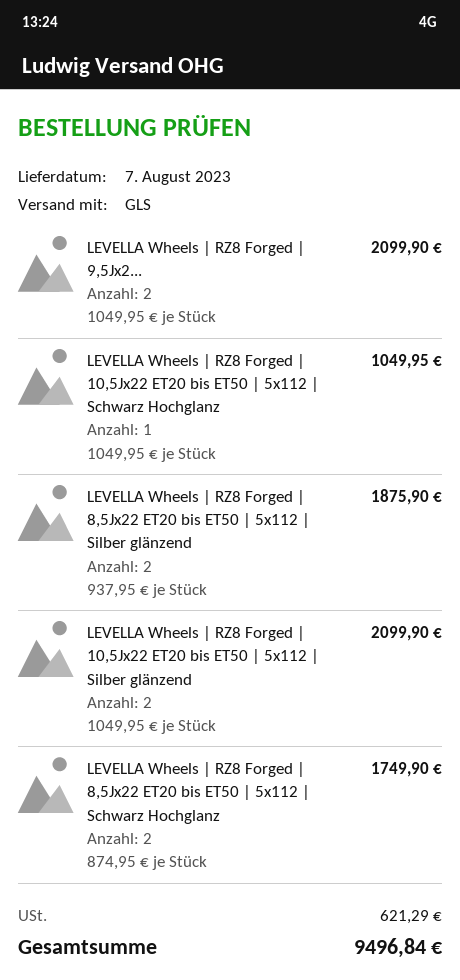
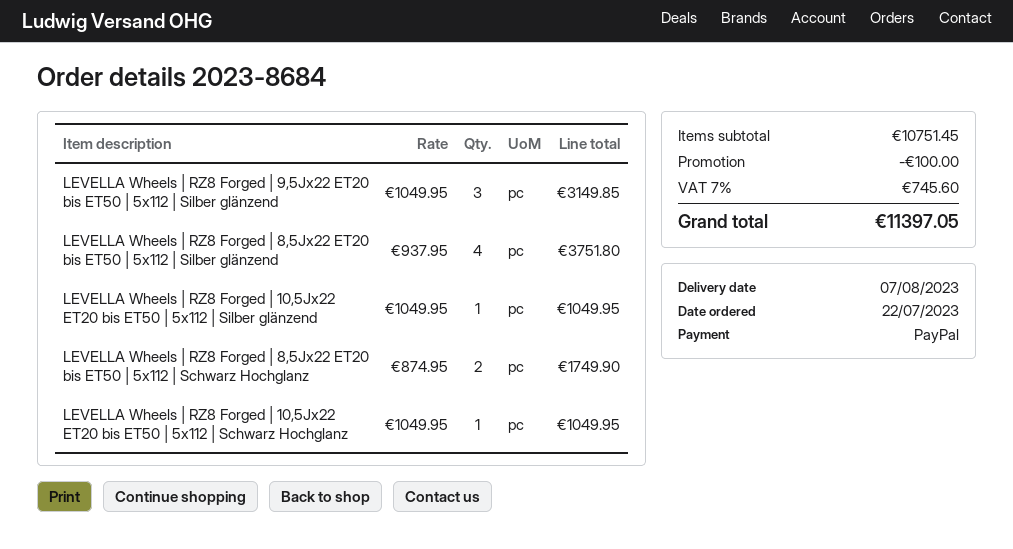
LEVELLA Wheels | RZ8 Forged | 9,5Jx2...: 2 x 1049.95 = 2099.90 -> 3 x 1049.95 = 3149.85
LEVELLA Wheels | RZ8 Forged | 8,5Jx22 ET20 bis ET50 | 5x112 | Silber glänzend: 2 x 937.95 = 1875.90 -> 4 x 937.95 = 3751.80
LEVELLA Wheels | RZ8 Forged | 10,5Jx22 ET20 bis ET50 | 5x112 | Silber glänzend: 2 x 1049.95 = 2099.90 -> 1 x 1049.95 = 1049.95
discount: none -> 100.00
tax: 621.29 -> 745.60
total: 9496.84 -> 11397.05

